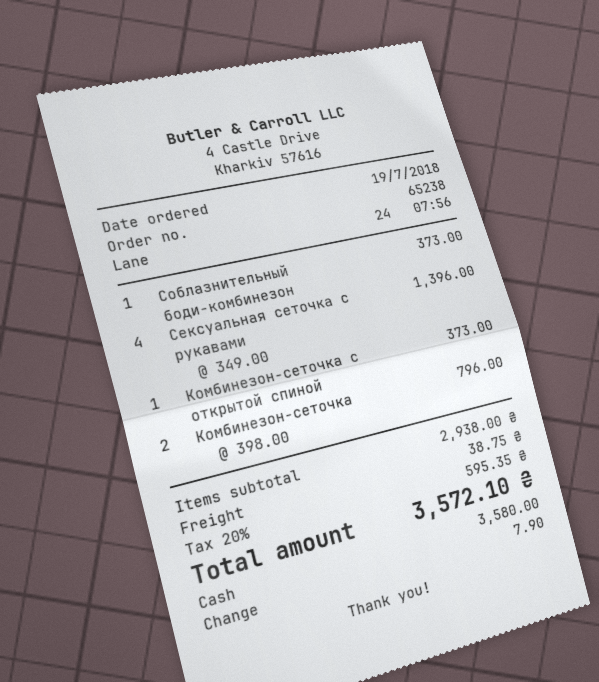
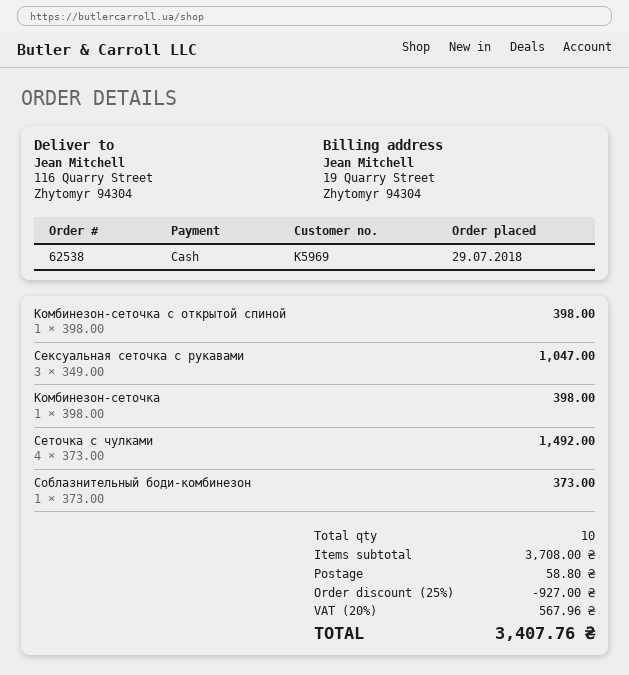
order number: 65238 -> 62538
order date: 2018-07-19 -> 2018-07-29
Сексуальная сеточка с рукавами: 4 x 349.00 = 1396.00 -> 3 x 349.00 = 1047.00
Комбинезон-сеточка с открытой спиной: 1 x 373.00 = 373.00 -> 1 x 398.00 = 398.00
Комбинезон-сеточка: 2 x 398.00 = 796.00 -> 1 x 398.00 = 398.00
Сеточка с чулками: none -> 4 x 373.00 = 1492.00
subtotal: 2938.00 -> 3708.00
discount: none -> 25% = 927.00
shipping: 38.75 -> 58.80
tax: 20% = 595.35 -> 20% = 567.96
total: 3572.10 -> 3407.76

